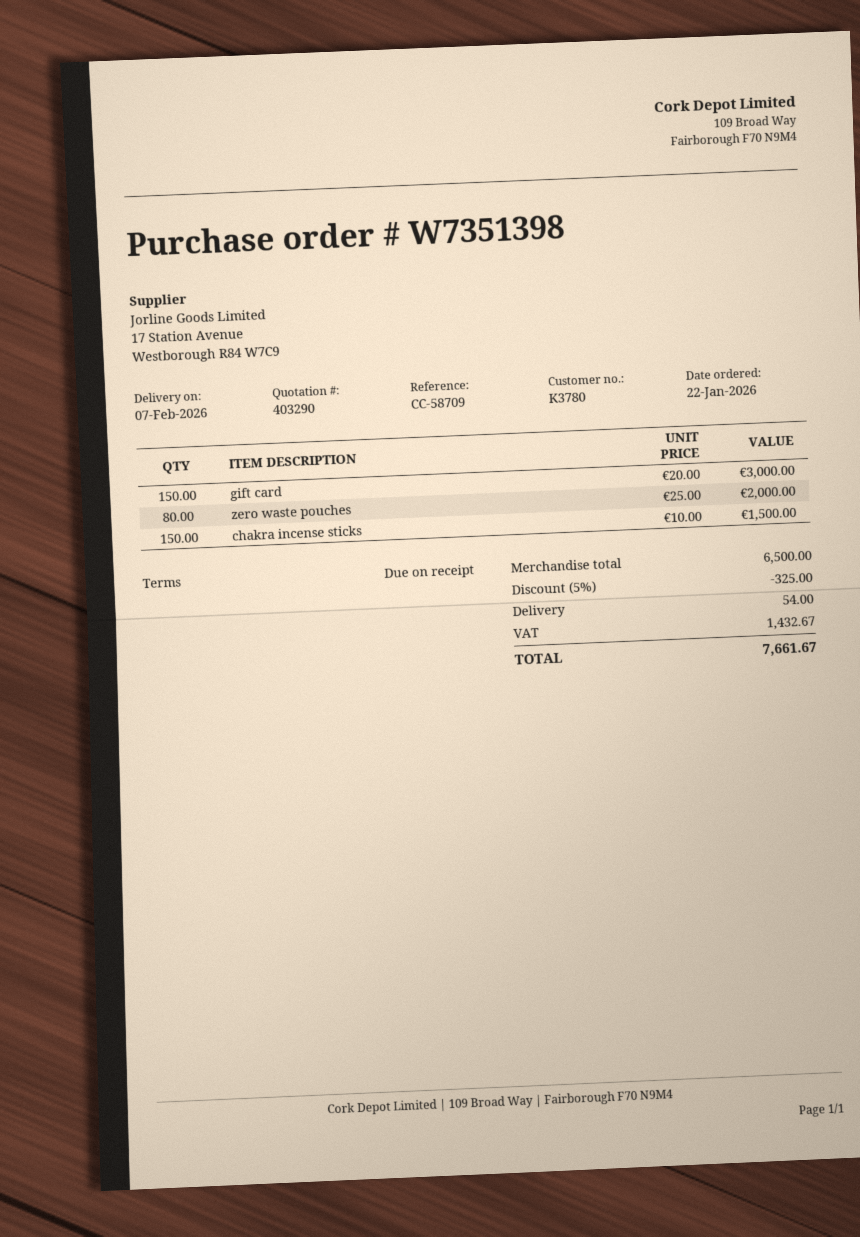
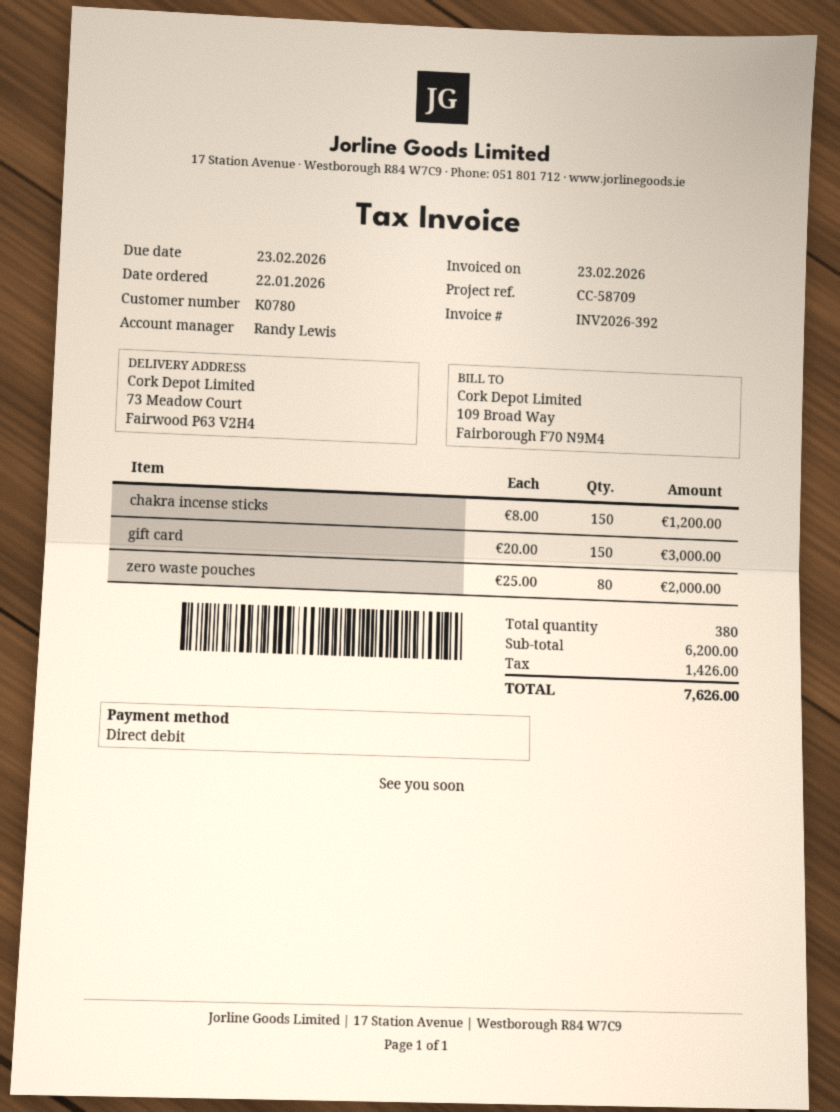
customer number: K3780 -> K0780
chakra incense sticks: 150 x 10.00 = 1500.00 -> 150 x 8.00 = 1200.00
subtotal: 6500.00 -> 6200.00
discount: 5% = 325.00 -> none
shipping: 54.00 -> none
tax: 1432.67 -> 1426.00
total: 7661.67 -> 7626.00

